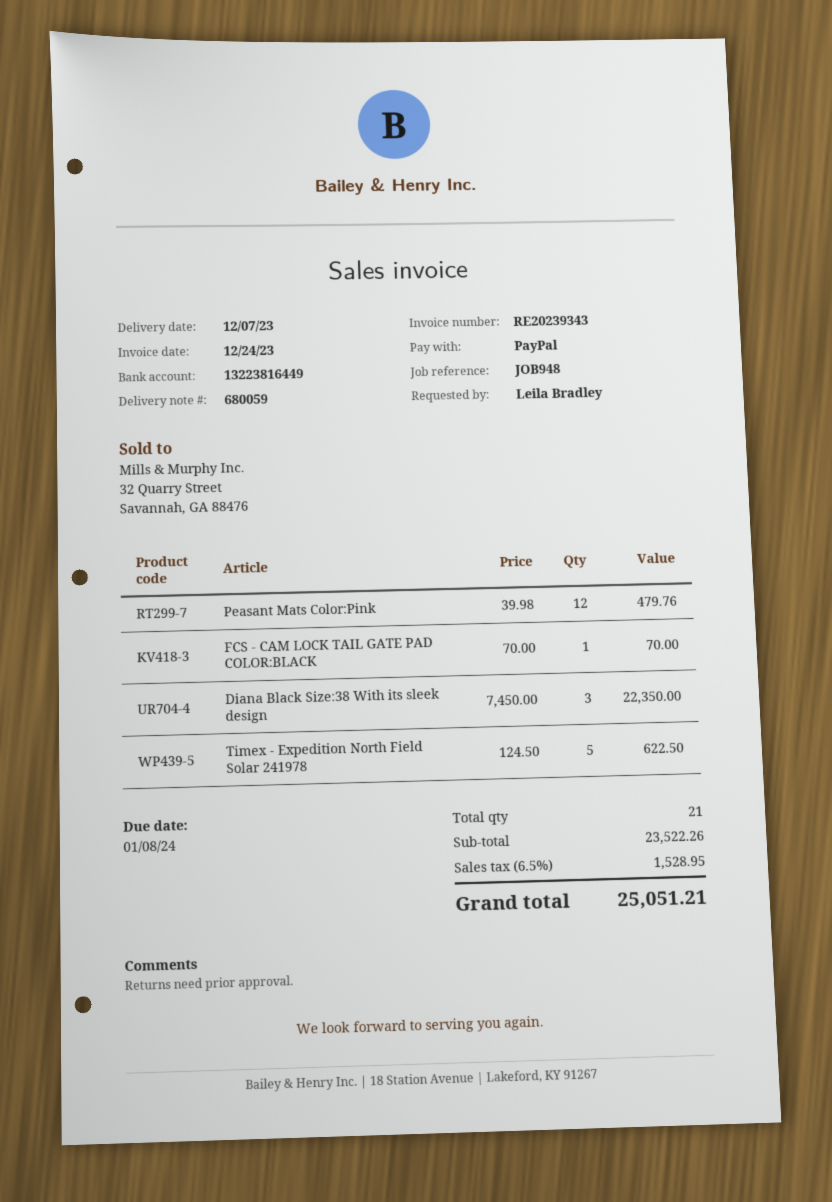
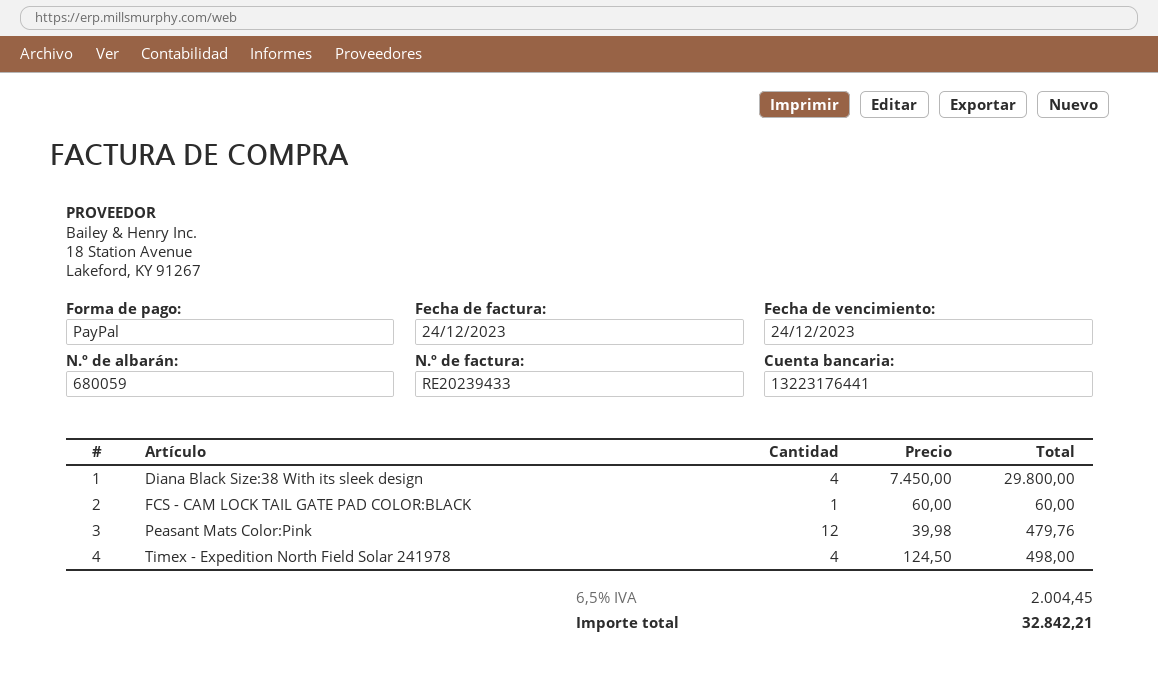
invoice number: RE20239343 -> RE20239433
due date: 2024-01-08 -> 2023-12-24
bank account: 13223816449 -> 13223176441
FCS - CAM LOCK TAIL GATE PAD COLOR:BLACK: 1 x 70.00 = 70.00 -> 1 x 60.00 = 60.00
Diana Black Size:38 With its sleek design: 3 x 7450.00 = 22350.00 -> 4 x 7450.00 = 29800.00
Timex - Expedition North Field Solar 241978: 5 x 124.50 = 622.50 -> 4 x 124.50 = 498.00
tax: 6.5% = 1528.95 -> 6.5% = 2004.45
total: 25051.21 -> 32842.21

